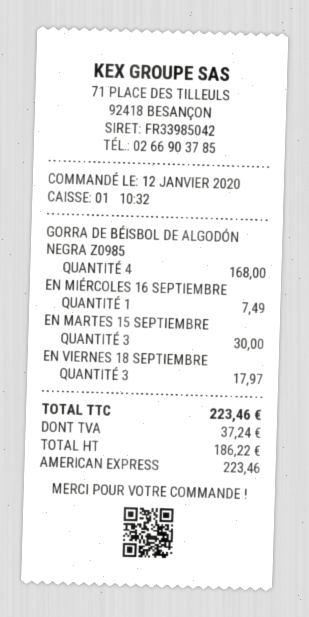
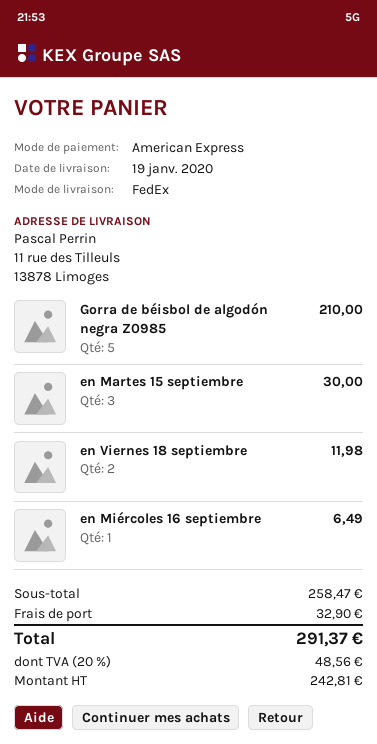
GORRA DE BÉISBOL DE ALGODÓN NEGRA Z0985: 4 for 168.00 -> 5 for 210.00
EN MIÉRCOLES 16 SEPTIEMBRE: 1 for 7.49 -> 1 for 6.49
EN VIERNES 18 SEPTIEMBRE: 3 for 17.97 -> 2 for 11.98
shipping: none -> 32.90
net: 186.22 -> 242.81
tax: 37.24 -> 48.56
total: 223.46 -> 291.37

